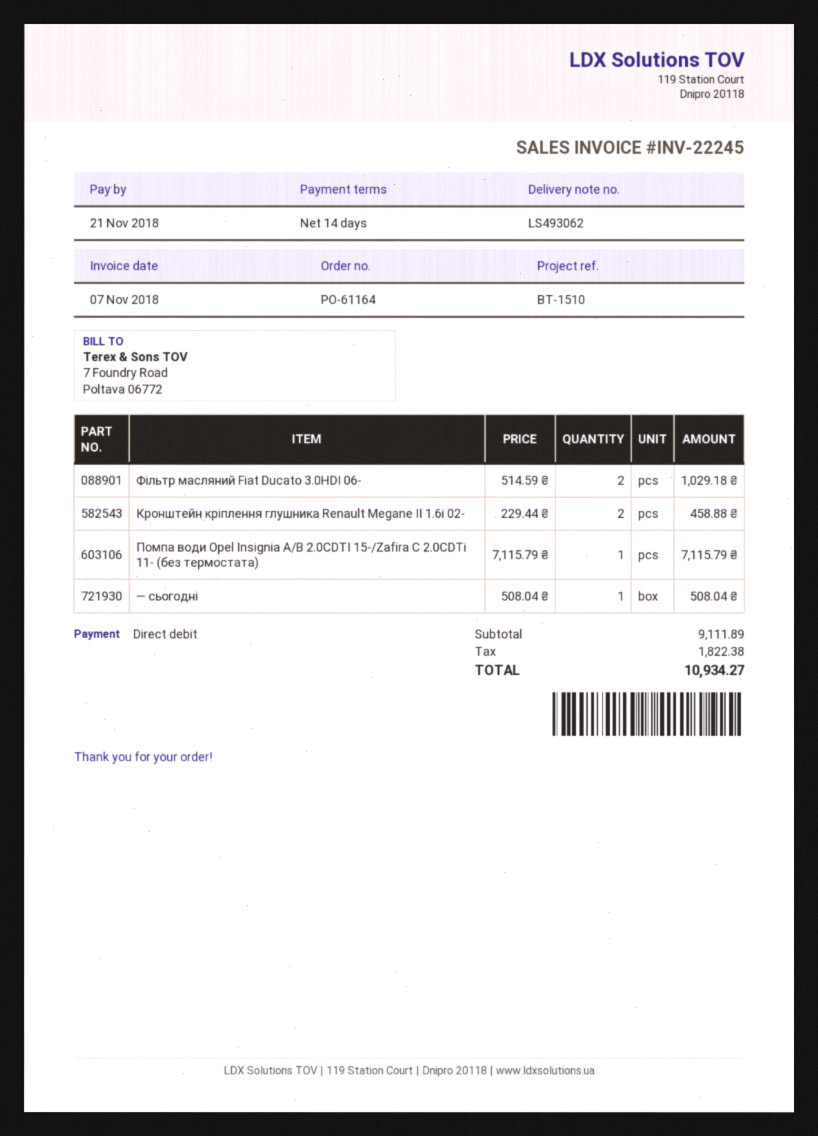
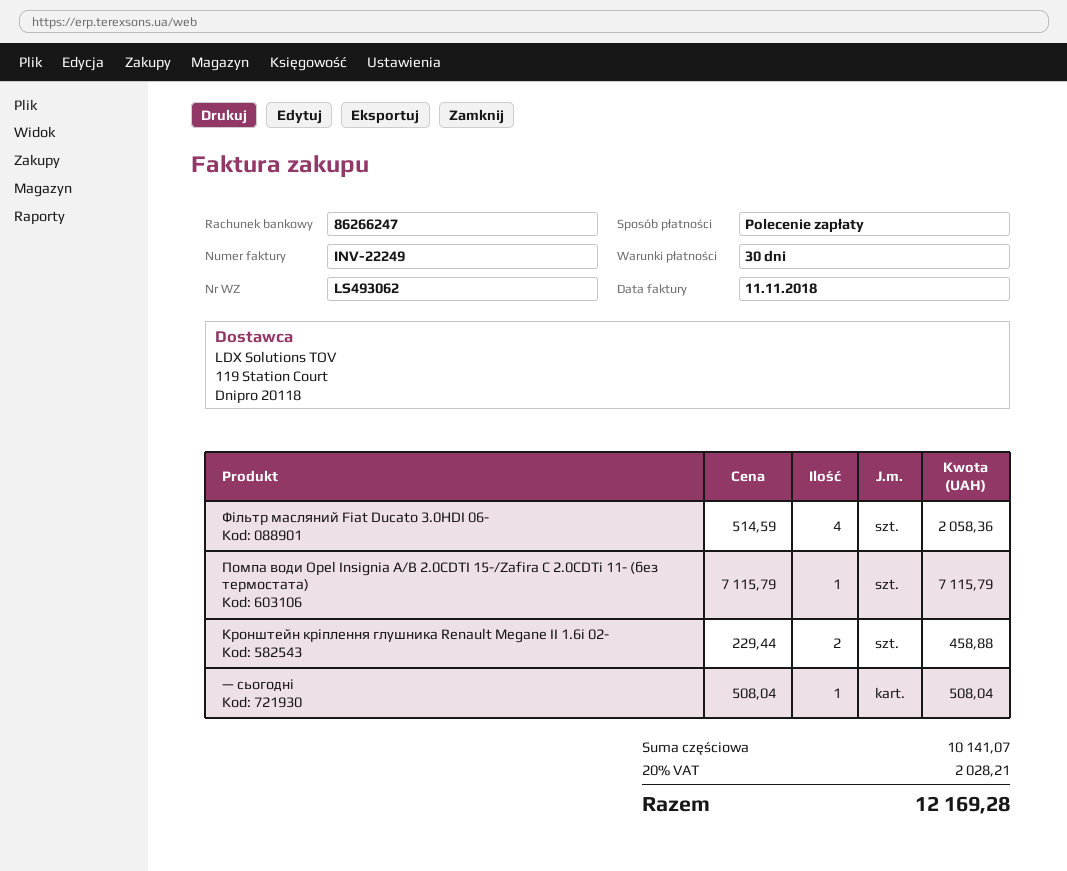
invoice number: INV-22245 -> INV-22249
invoice date: 2018-11-07 -> 2018-11-11
payment terms: 14 days -> 30 days
Фільтр масляний Fiat Ducato 3.0HDI 06-: 2 x 514.59 = 1029.18 -> 4 x 514.59 = 2058.36
subtotal: 9111.89 -> 10141.07
tax: 1822.38 -> 2028.21
total: 10934.27 -> 12169.28

